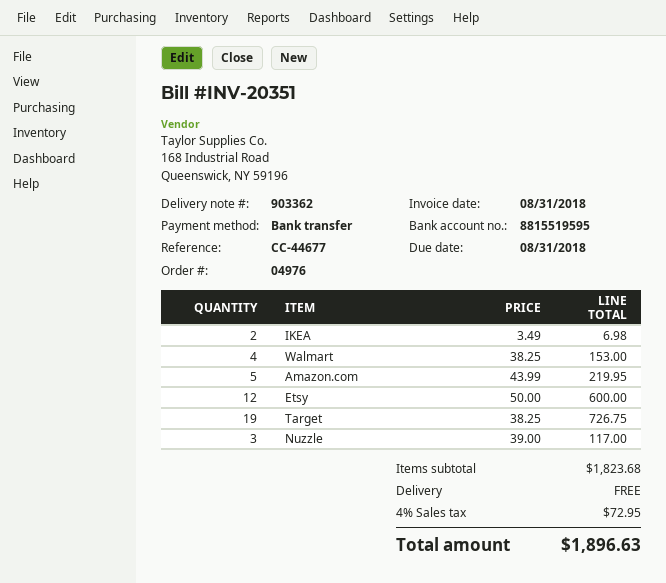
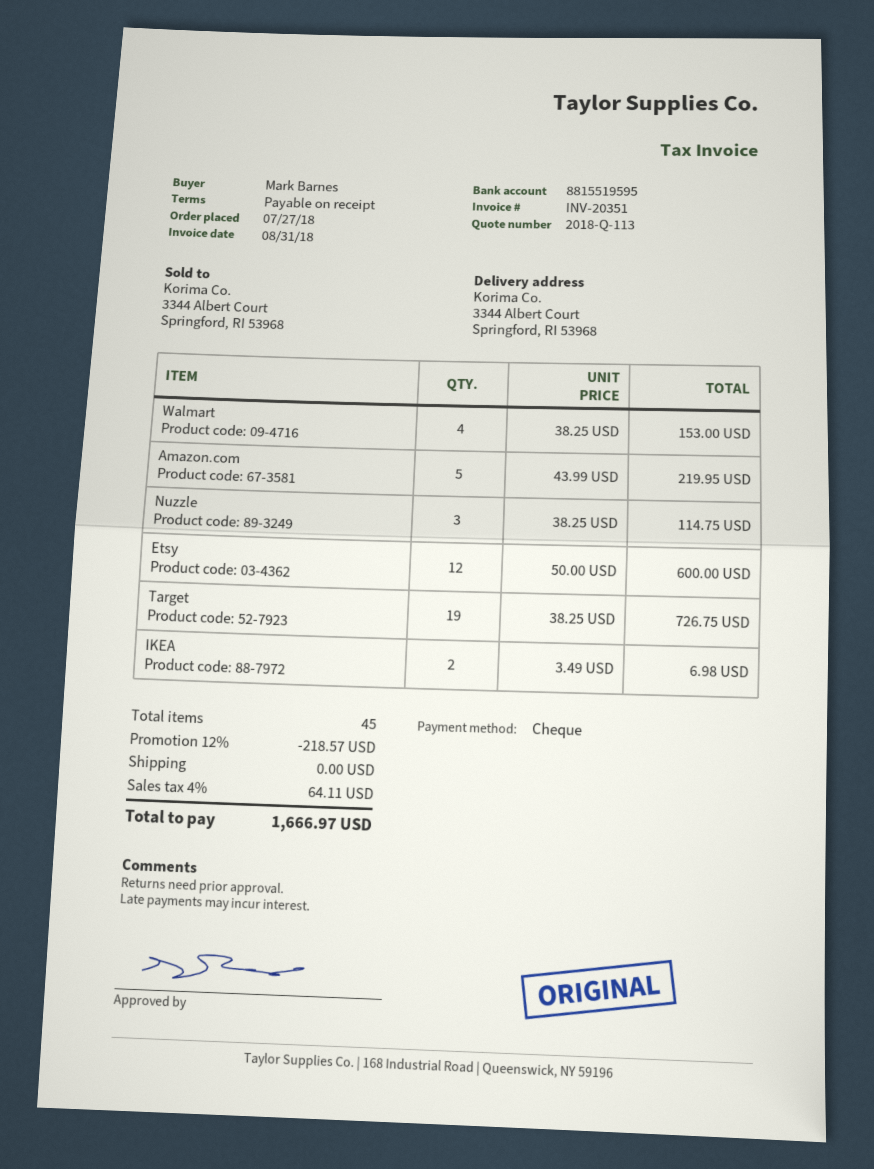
payment method: bank transfer -> cheque
Nuzzle: 3 x 39.00 = 117.00 -> 3 x 38.25 = 114.75
discount: none -> 12% = 218.57
tax: 4% = 72.95 -> 4% = 64.11
total: 1896.63 -> 1666.97

